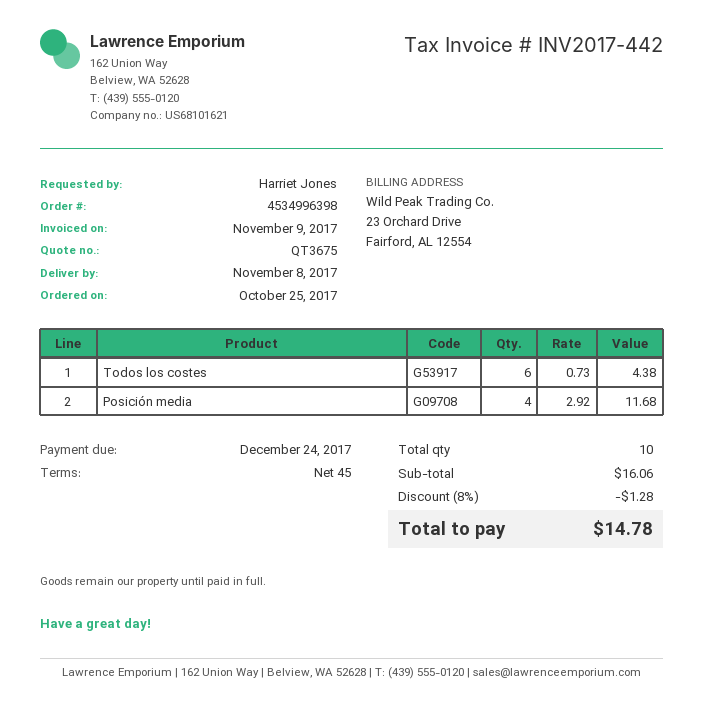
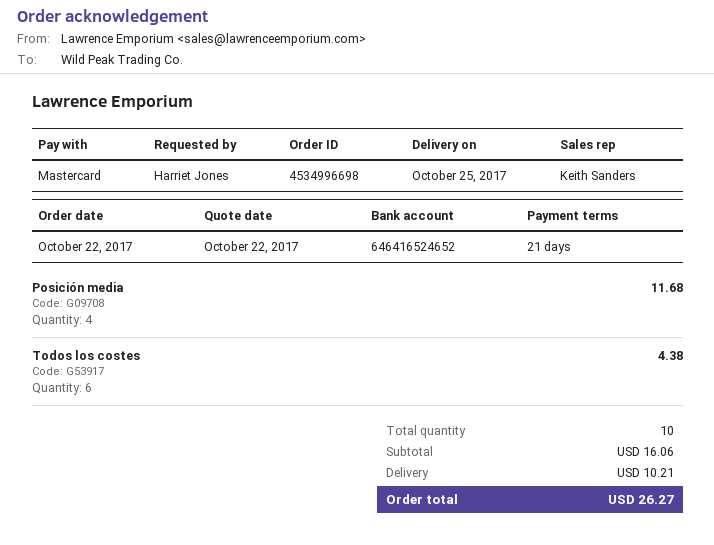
order number: 4534996398 -> 4534996698
order date: 2017-10-25 -> 2017-10-22
delivery date: 2017-11-08 -> 2017-10-25
payment terms: 45 days -> 21 days
discount: 8% = 1.28 -> none
shipping: none -> 10.21
total: 14.78 -> 26.27

